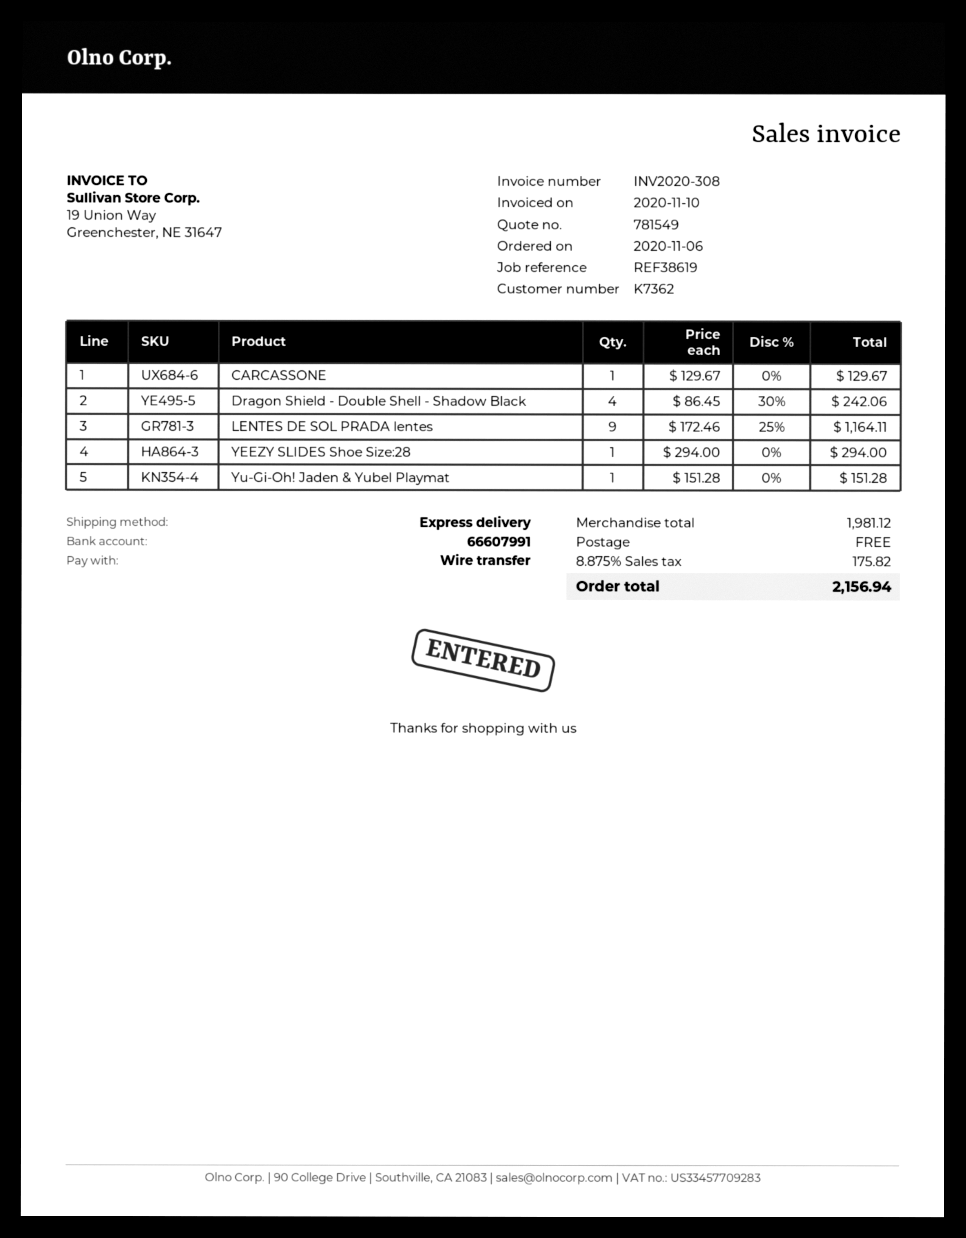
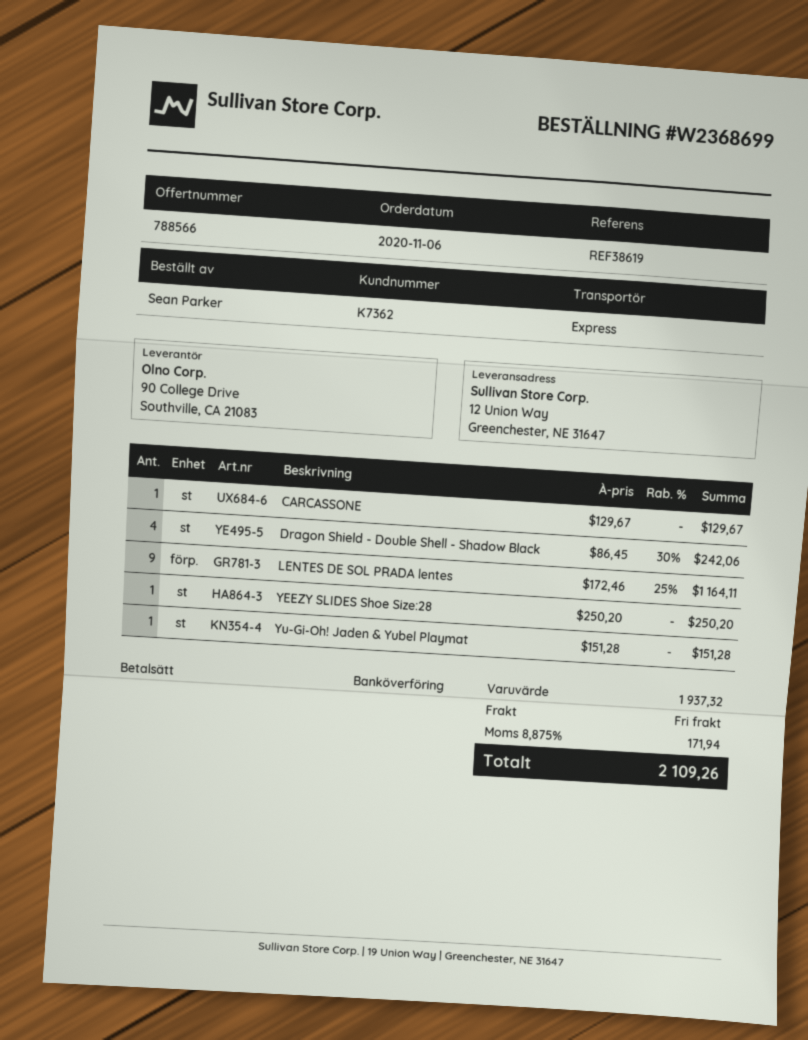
quote number: 781549 -> 788566
YEEZY SLIDES Shoe Size:28: 1 x 294.00 = 294.00 -> 1 x 250.20 = 250.20
subtotal: 1981.12 -> 1937.32
tax: 8.875% = 175.82 -> 8.875% = 171.94
total: 2156.94 -> 2109.26

